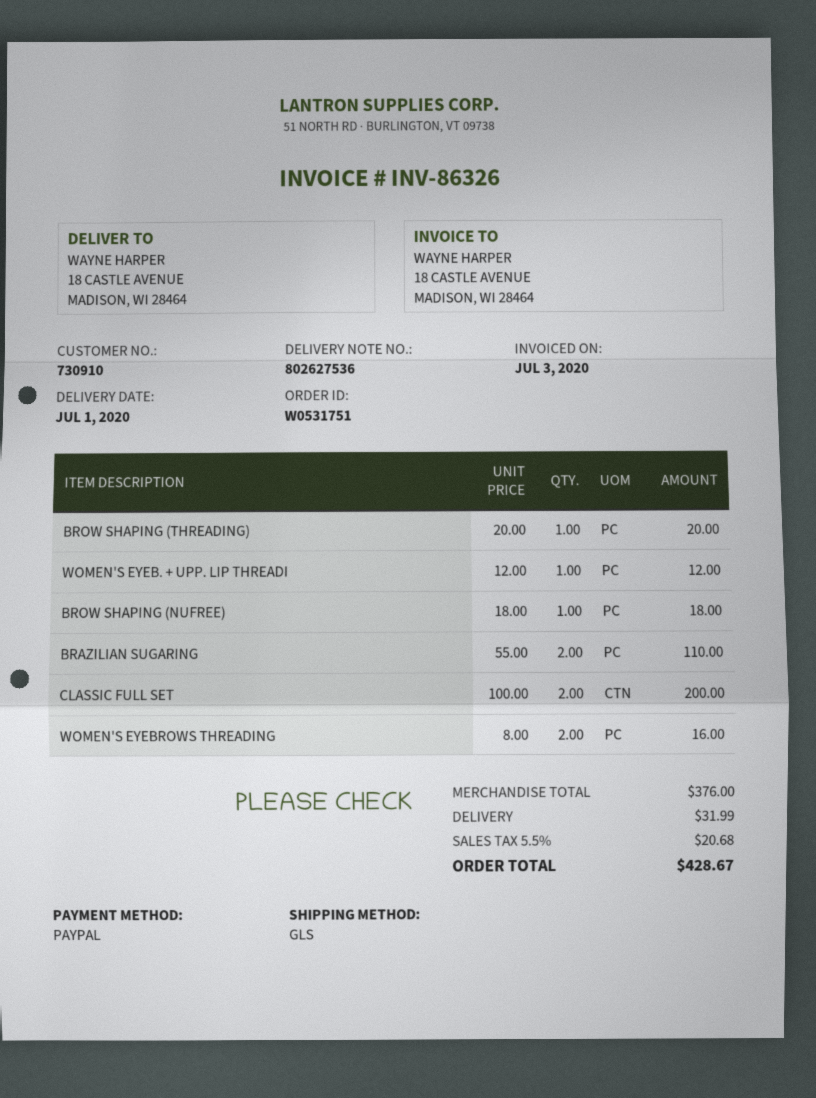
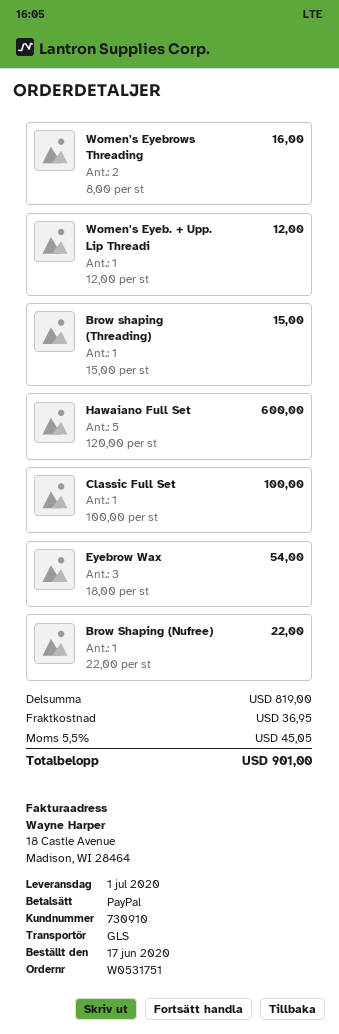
BROW SHAPING (THREADING): 1 x 20.00 = 20.00 -> 1 x 15.00 = 15.00
BROW SHAPING (NUFREE): 1 x 18.00 = 18.00 -> 1 x 22.00 = 22.00
BRAZILIAN SUGARING: 2 x 55.00 = 110.00 -> none
CLASSIC FULL SET: 2 x 100.00 = 200.00 -> 1 x 100.00 = 100.00
Hawaiano Full Set: none -> 5 x 120.00 = 600.00
Eyebrow Wax: none -> 3 x 18.00 = 54.00
subtotal: 376.00 -> 819.00
shipping: 31.99 -> 36.95
tax: 5.5% = 20.68 -> 5.5% = 45.05
total: 428.67 -> 901.00

